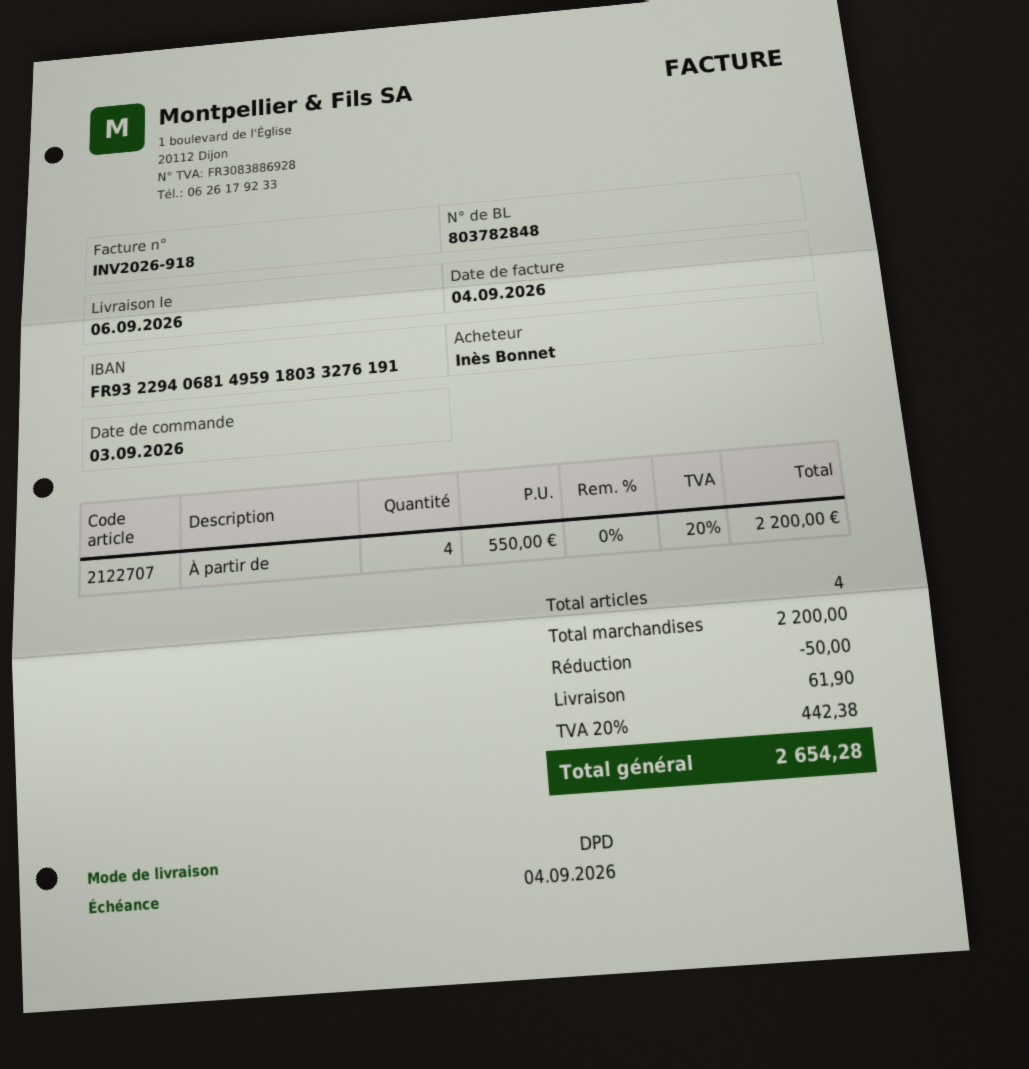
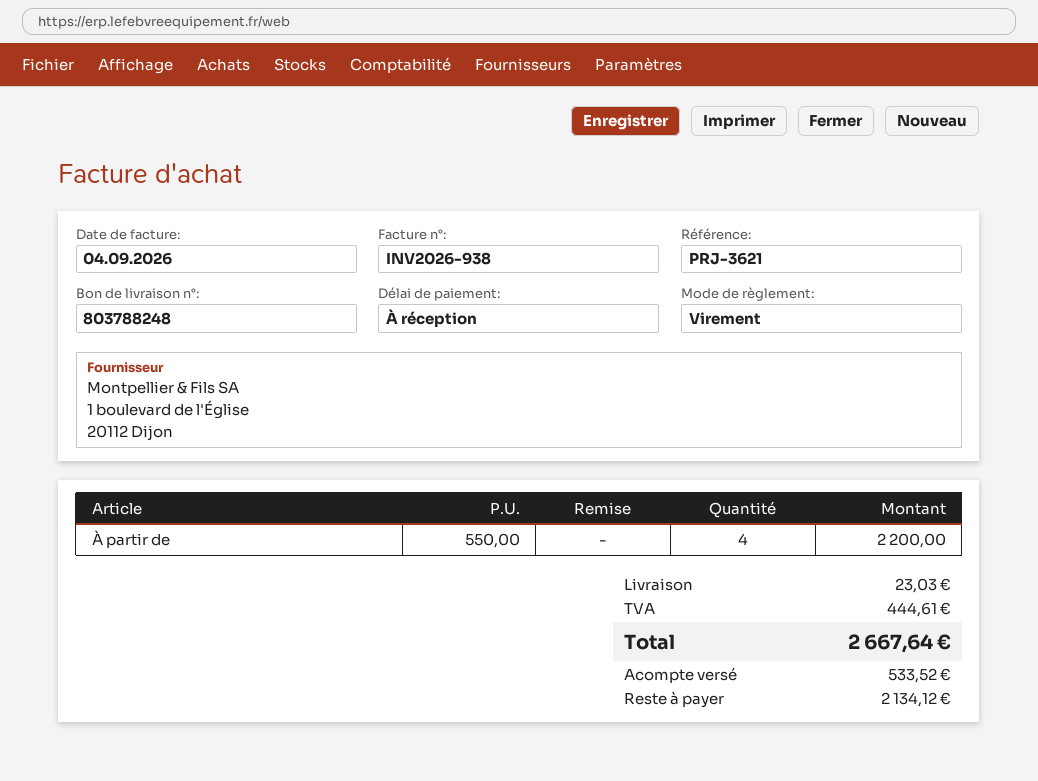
delivery note number: 803782848 -> 803788248
invoice number: INV2026-918 -> INV2026-938
discount: 50.00 -> none
shipping: 61.90 -> 23.03
tax: 442.38 -> 444.61
total: 2654.28 -> 2667.64

